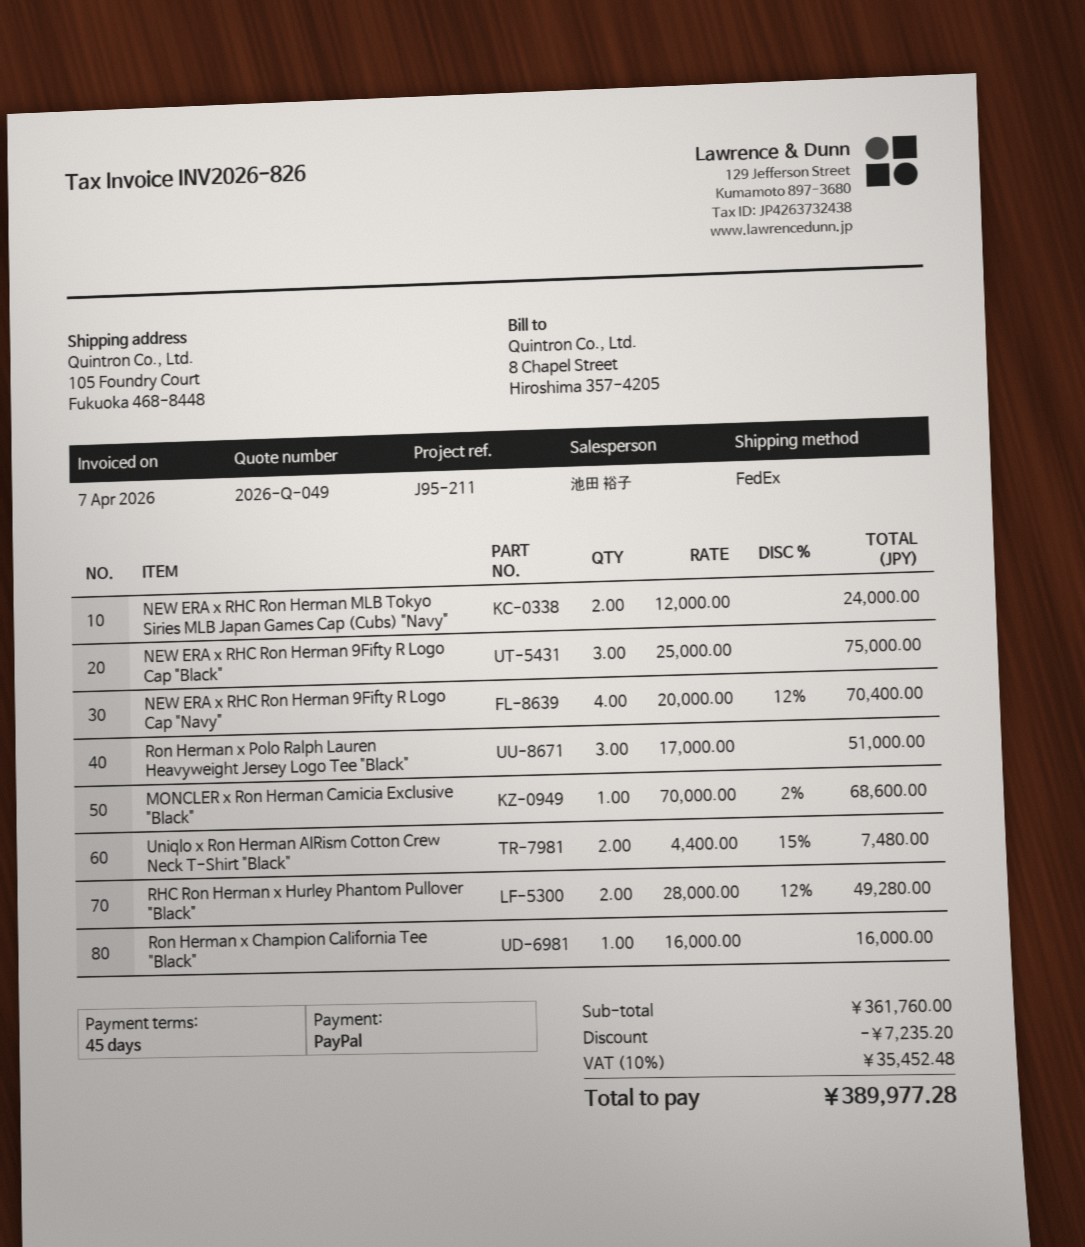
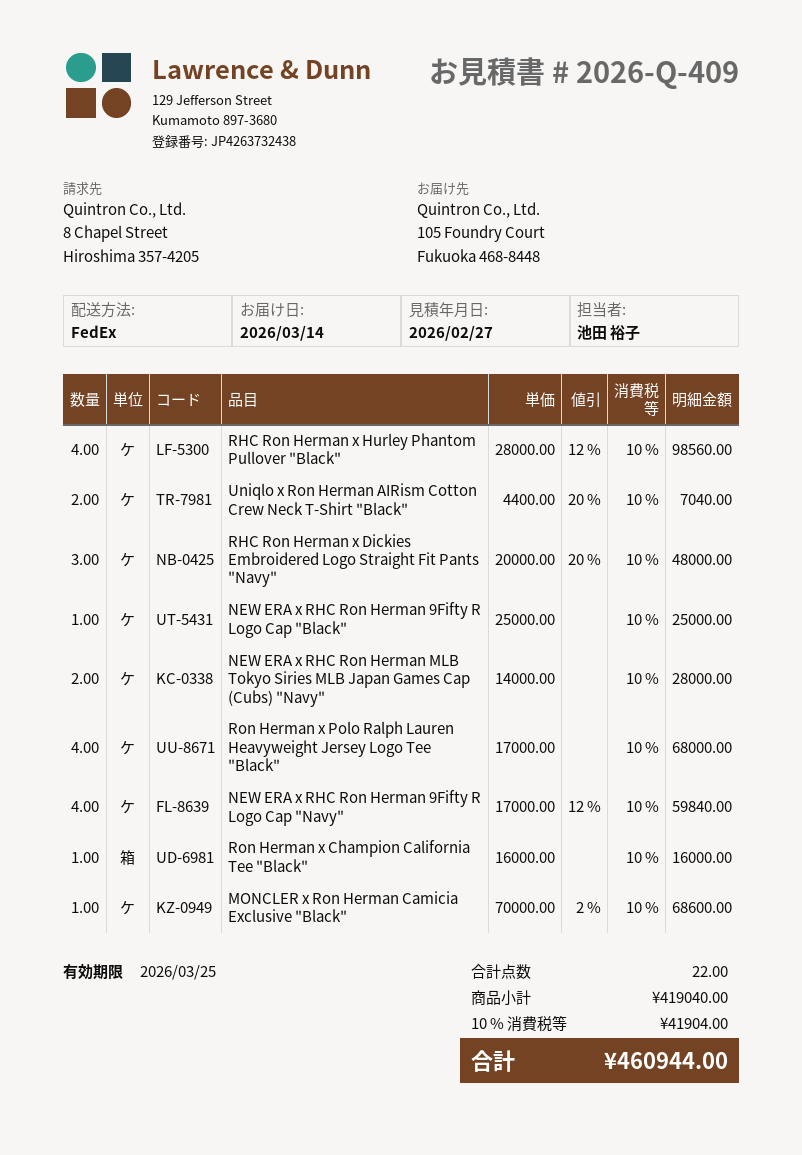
quote number: 2026-Q-049 -> 2026-Q-409
NEW ERA x RHC Ron Herman MLB Tokyo Siries MLB Japan Games Cap (Cubs) "Navy": 2 x 12000.00 = 24000.00 -> 2 x 14000.00 = 28000.00
NEW ERA x RHC Ron Herman 9Fifty R Logo Cap "Black": 3 x 25000.00 = 75000.00 -> 1 x 25000.00 = 25000.00
NEW ERA x RHC Ron Herman 9Fifty R Logo Cap "Navy": 4 x 20000.00 - 12% = 70400.00 -> 4 x 17000.00 - 12% = 59840.00
Ron Herman x Polo Ralph Lauren Heavyweight Jersey Logo Tee "Black": 3 x 17000.00 = 51000.00 -> 4 x 17000.00 = 68000.00
Uniqlo x Ron Herman AIRism Cotton Crew Neck T-Shirt "Black": 2 x 4400.00 - 15% = 7480.00 -> 2 x 4400.00 - 20% = 7040.00
RHC Ron Herman x Hurley Phantom Pullover "Black": 2 x 28000.00 - 12% = 49280.00 -> 4 x 28000.00 - 12% = 98560.00
RHC Ron Herman x Dickies Embroidered Logo Straight Fit Pants "Navy": none -> 3 x 20000.00 - 20% = 48000.00
subtotal: 361760.00 -> 419040.00
discount: 7235.20 -> none
tax: 10% = 35452.48 -> 10% = 41904.00
total: 389977.28 -> 460944.00

